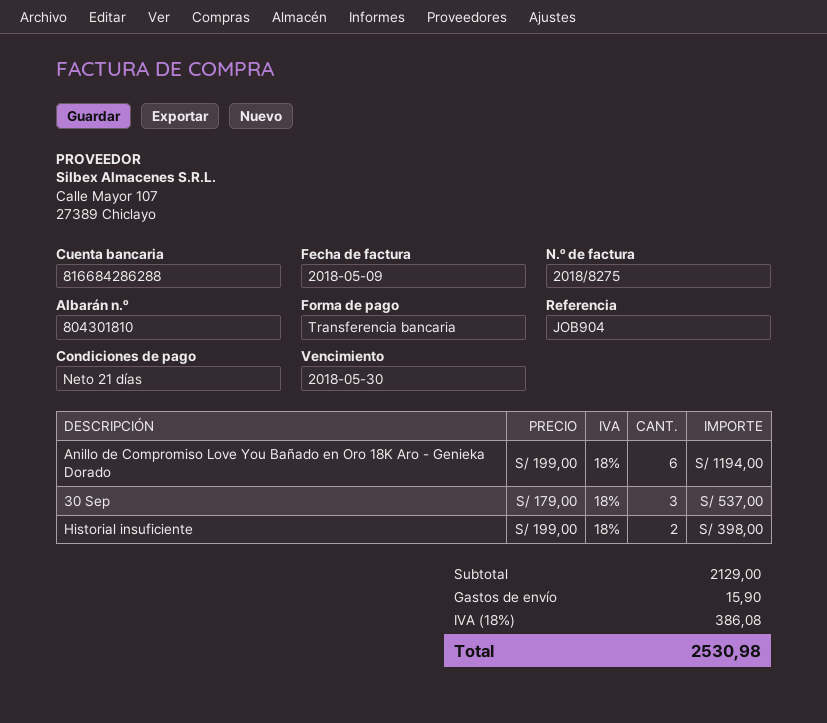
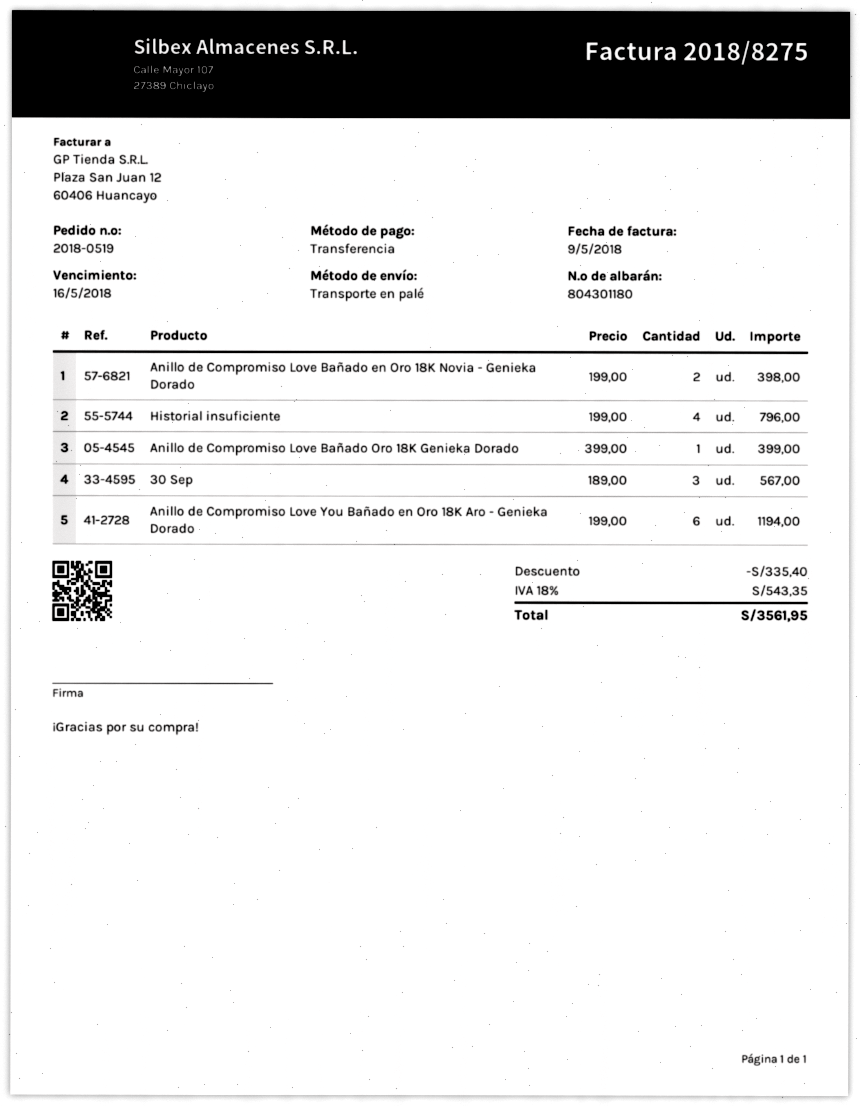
delivery note number: 804301810 -> 804301180
due date: 2018-05-30 -> 2018-05-16
30 Sep: 3 x 179.00 = 537.00 -> 3 x 189.00 = 567.00
Historial insuficiente: 2 x 199.00 = 398.00 -> 4 x 199.00 = 796.00
Anillo de Compromiso Love Bañado en Oro 18K Novia - Genieka Dorado: none -> 2 x 199.00 = 398.00
Anillo de Compromiso Love Bañado Oro 18K Genieka Dorado: none -> 1 x 399.00 = 399.00
discount: none -> 335.40
shipping: 15.90 -> none
tax: 18% = 386.08 -> 18% = 543.35
total: 2530.98 -> 3561.95

